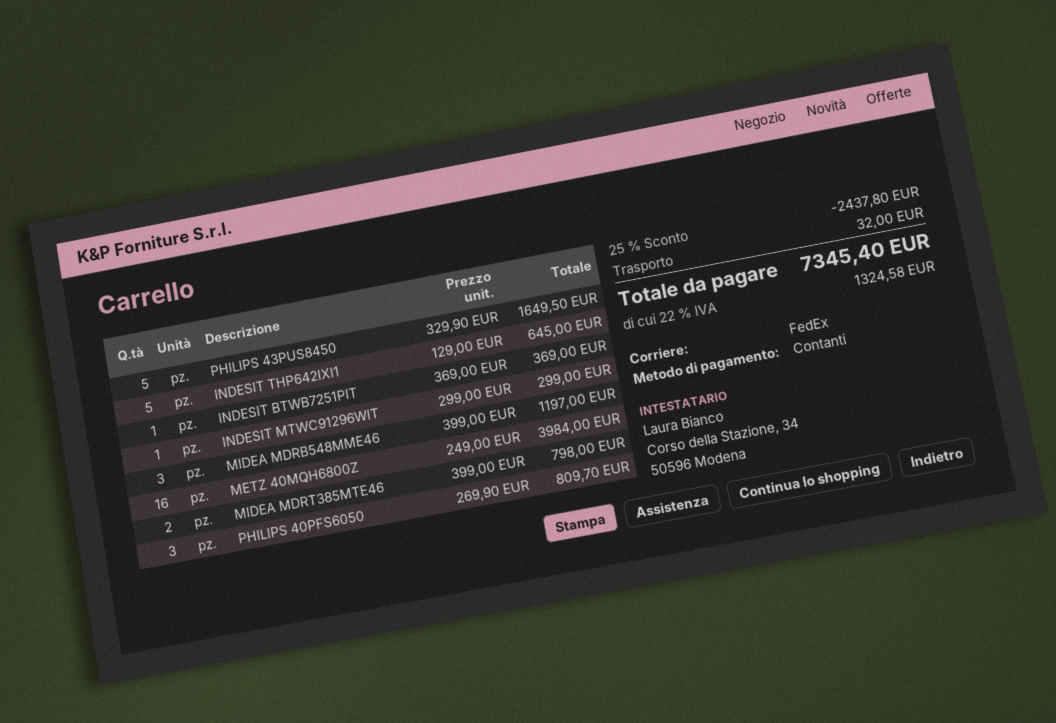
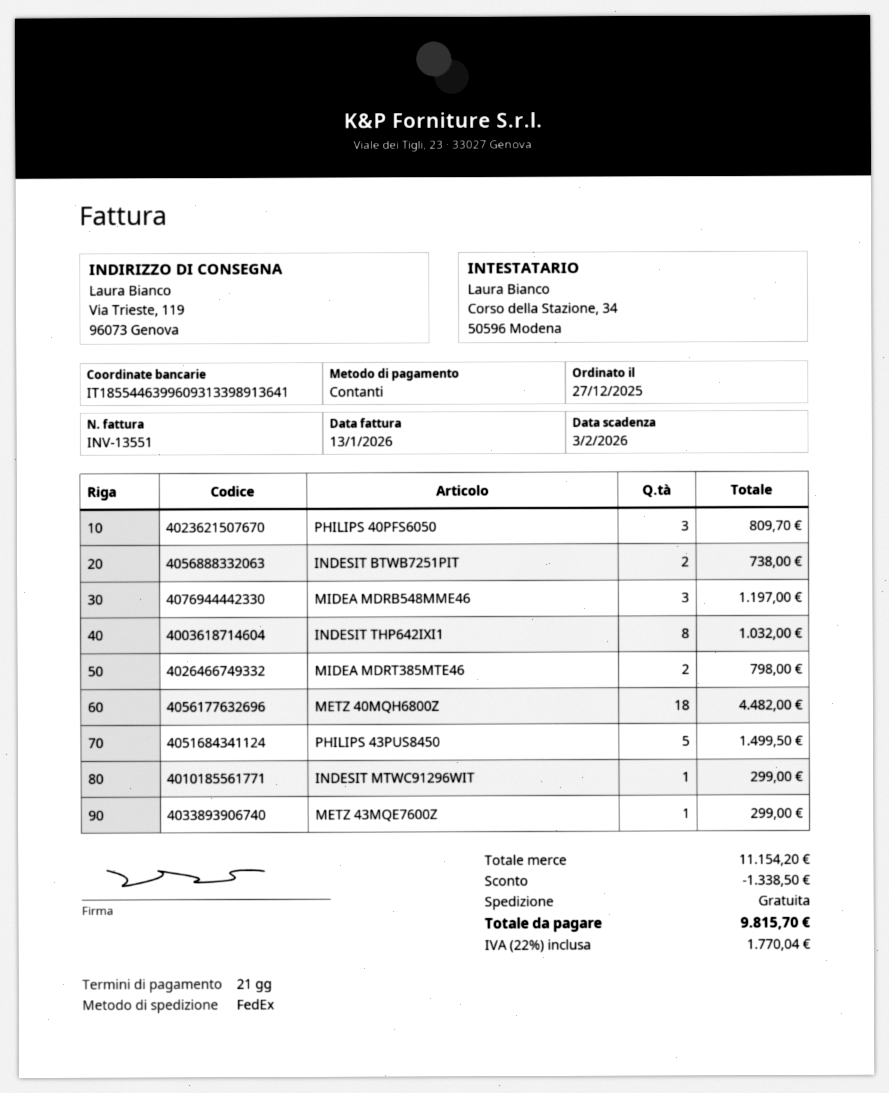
PHILIPS 43PUS8450: 5 for 1649.50 -> 5 for 1499.50
INDESIT THP642IXI1: 5 for 645.00 -> 8 for 1032.00
INDESIT BTWB7251PIT: 1 for 369.00 -> 2 for 738.00
METZ 40MQH6800Z: 16 for 3984.00 -> 18 for 4482.00
METZ 43MQE7600Z: none -> 1 for 299.00
discount: 2437.80 -> 1338.50
shipping: 32.00 -> 0.00
tax: 22% = 1324.58 -> 22% = 1770.04
total: 7345.40 -> 9815.70

